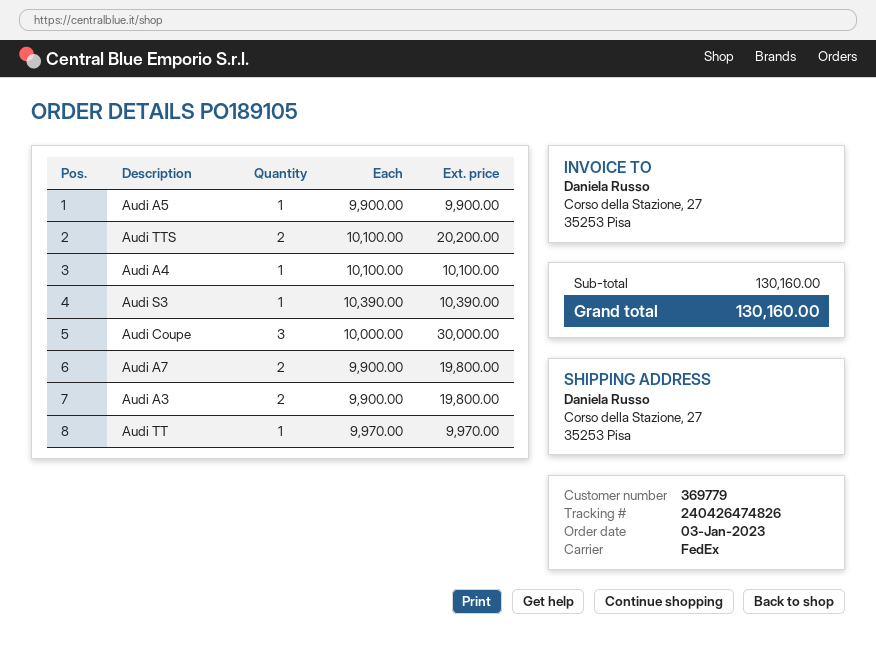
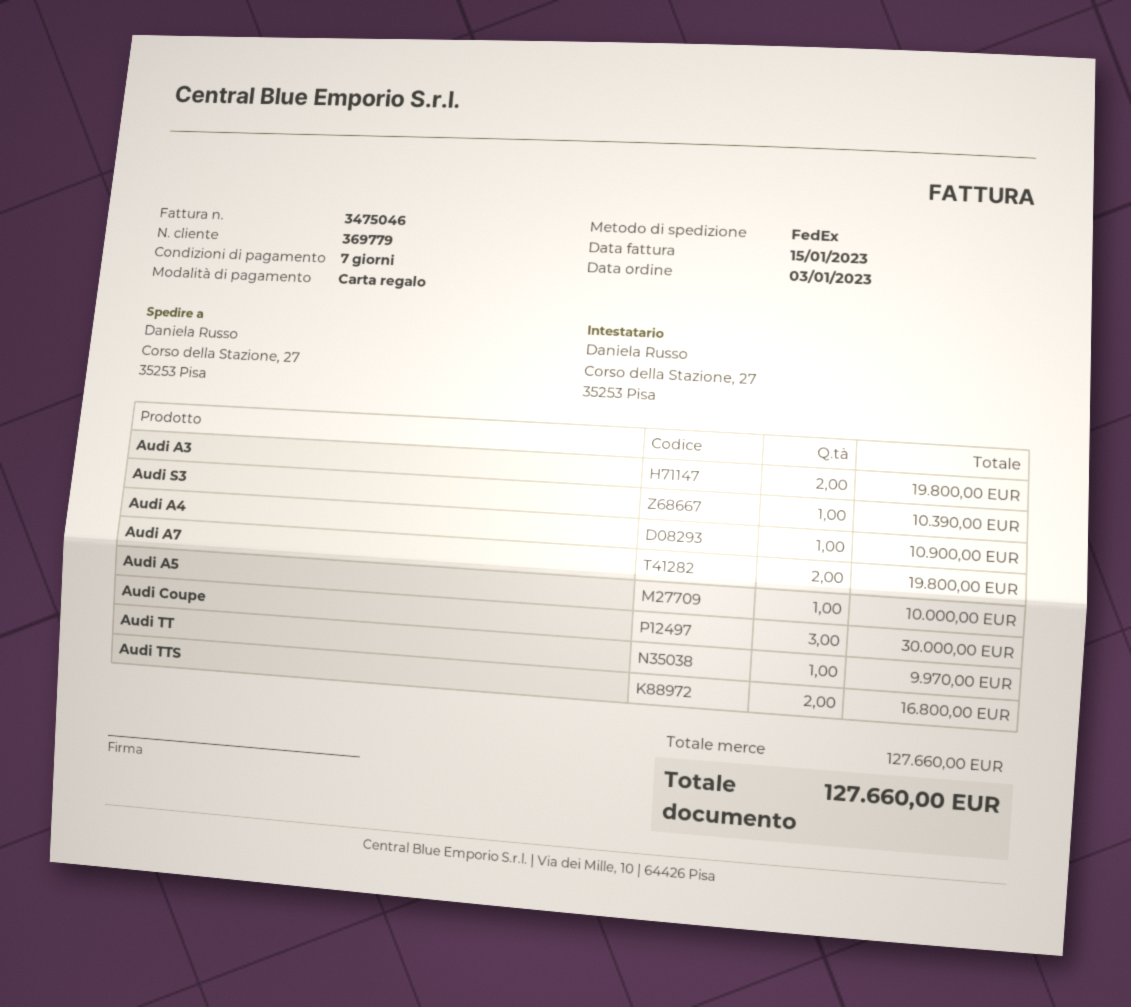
Audi A5: 1 for 9900.00 -> 1 for 10000.00
Audi TTS: 2 for 20200.00 -> 2 for 16800.00
Audi A4: 1 for 10100.00 -> 1 for 10900.00
subtotal: 130160.00 -> 127660.00
total: 130160.00 -> 127660.00

